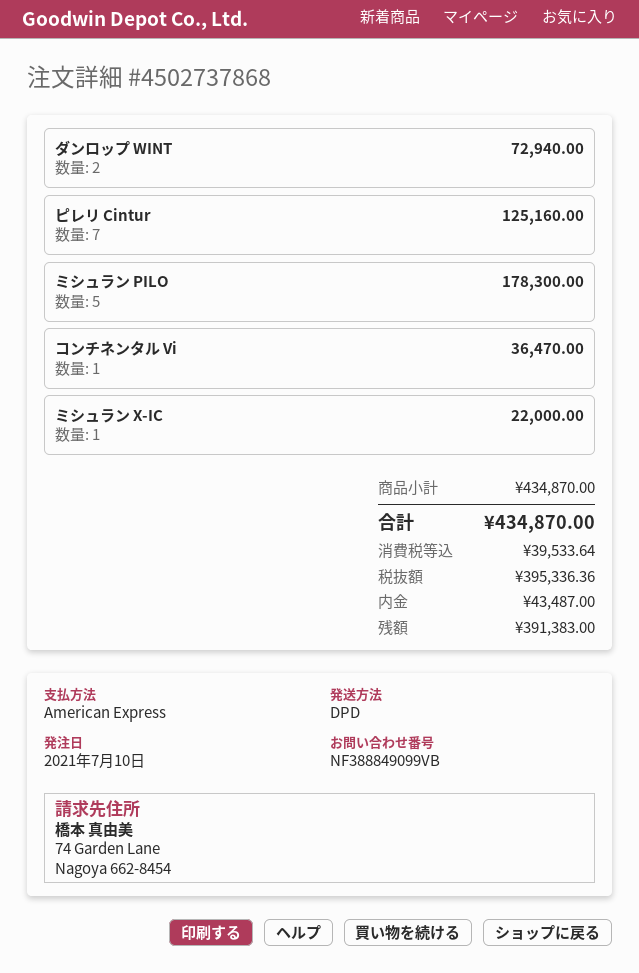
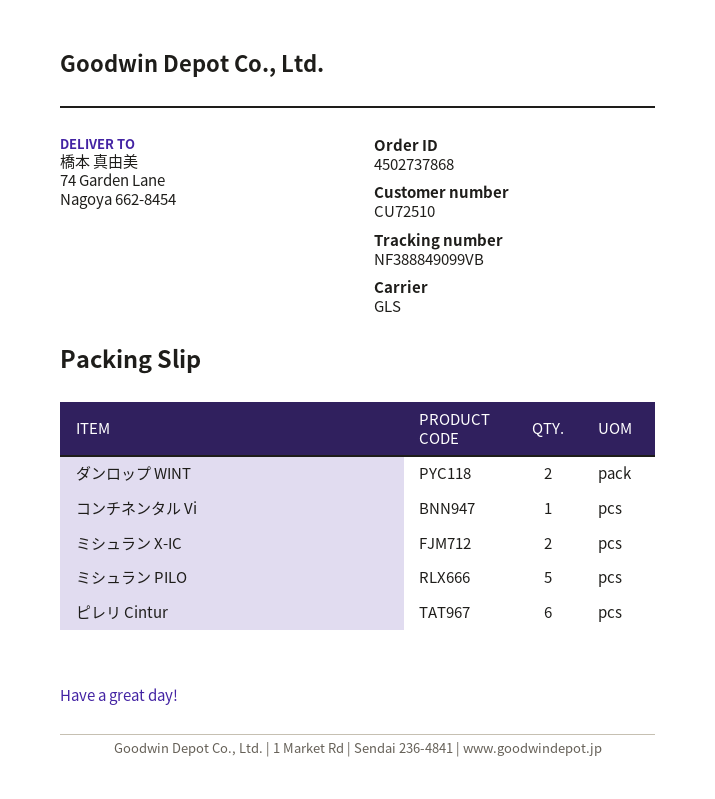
shipping method: DPD -> GLS
ピレリ Cintur: 7 -> 6
ミシュラン X-IC: 1 -> 2

